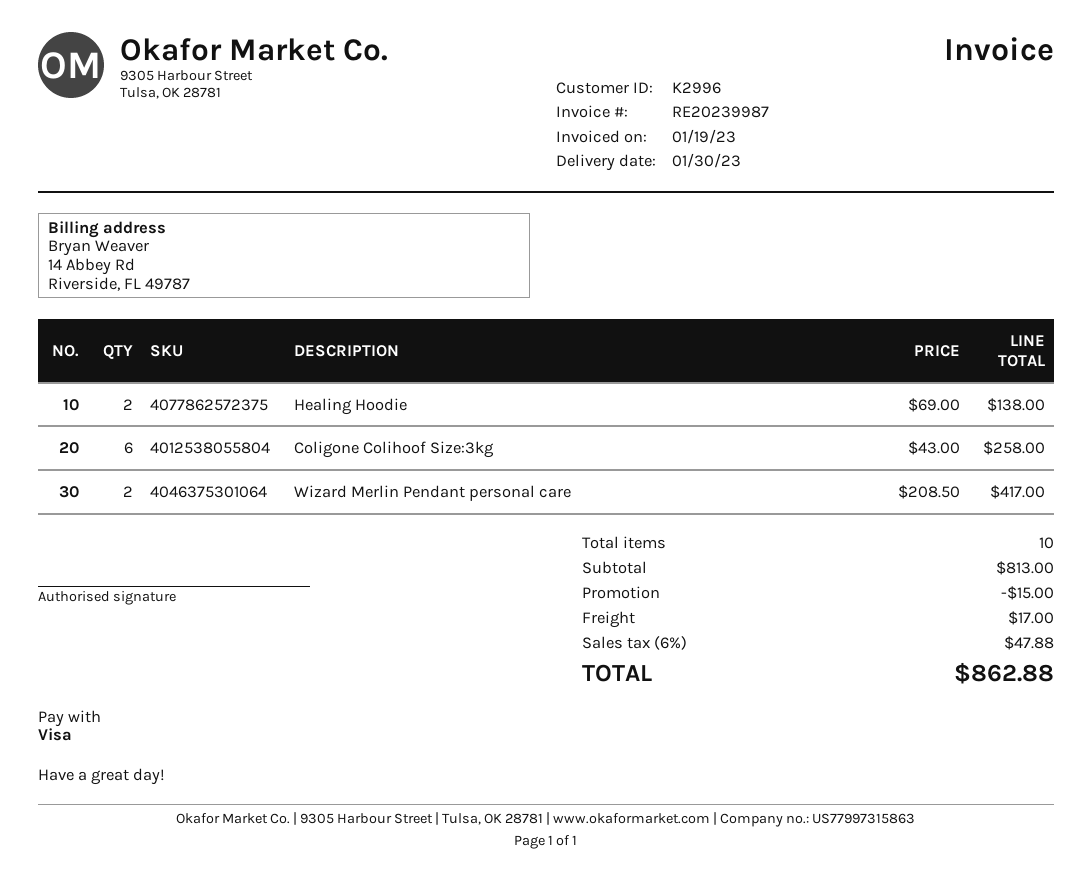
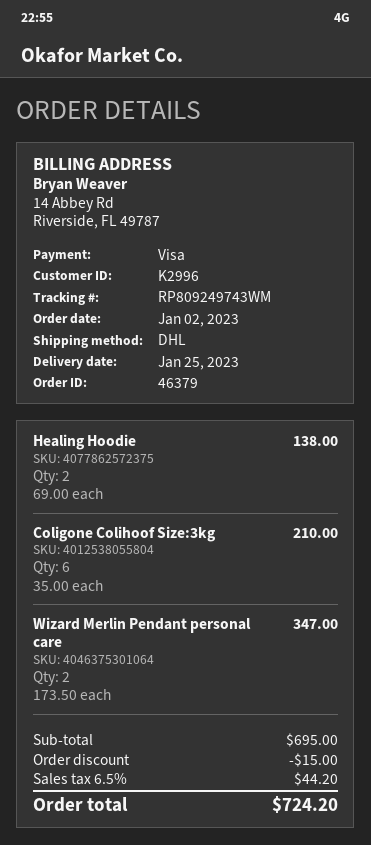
delivery date: 2023-01-30 -> 2023-01-25
Coligone Colihoof Size:3kg: 6 x 43.00 = 258.00 -> 6 x 35.00 = 210.00
Wizard Merlin Pendant personal care: 2 x 208.50 = 417.00 -> 2 x 173.50 = 347.00
subtotal: 813.00 -> 695.00
shipping: 17.00 -> none
tax: 6% = 47.88 -> 6.5% = 44.20
total: 862.88 -> 724.20

